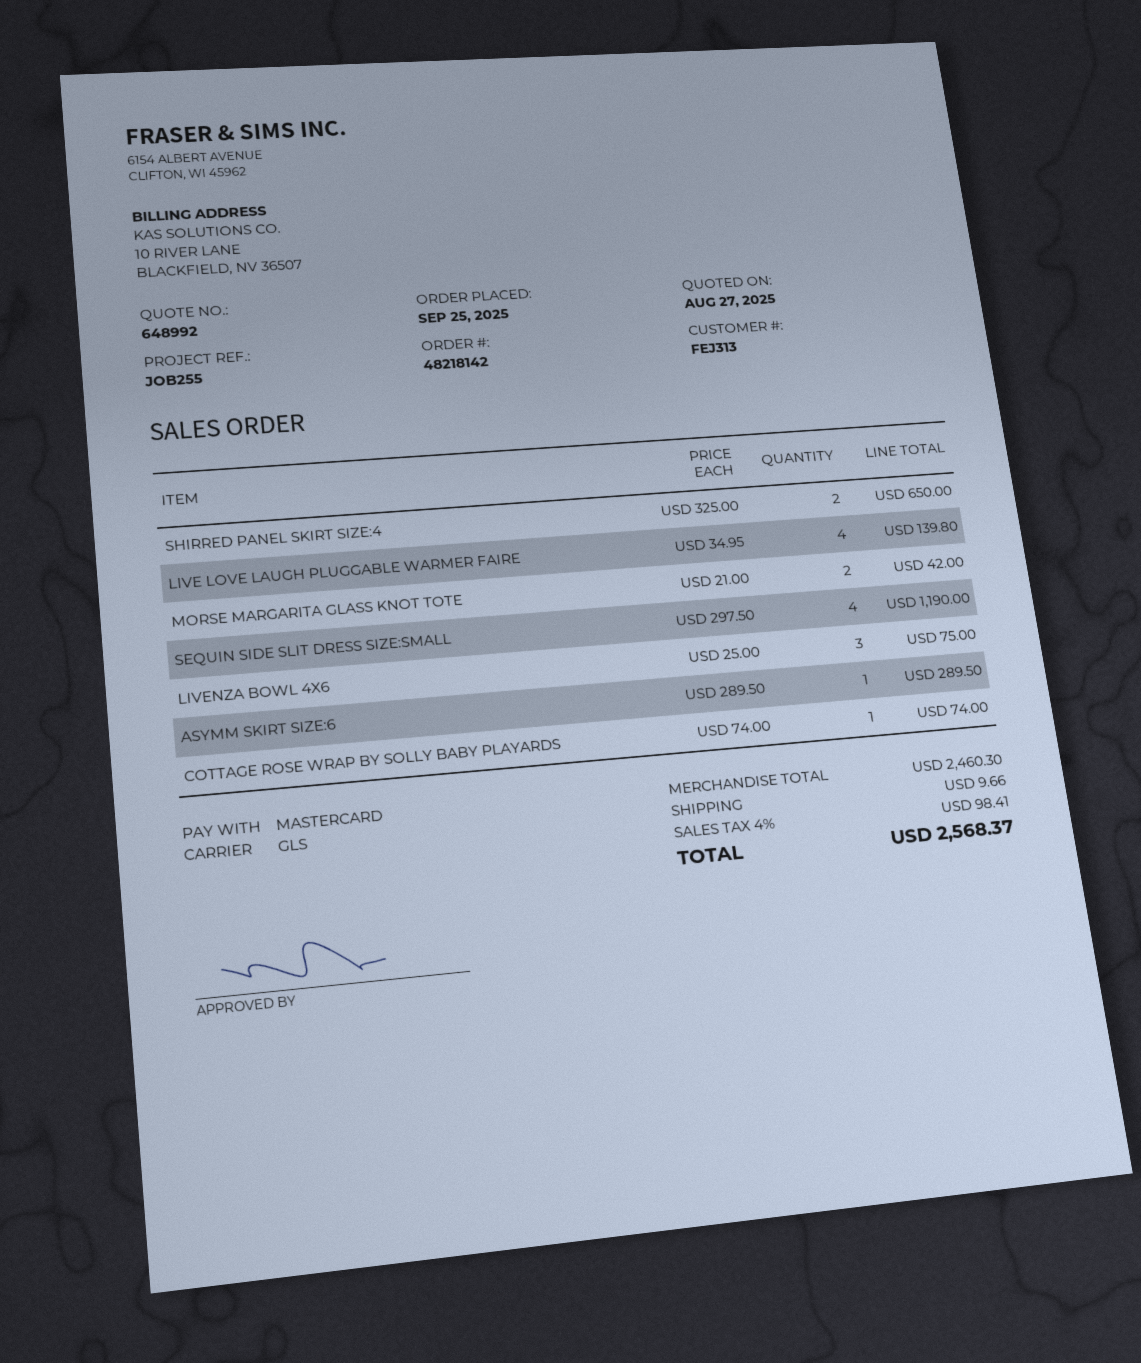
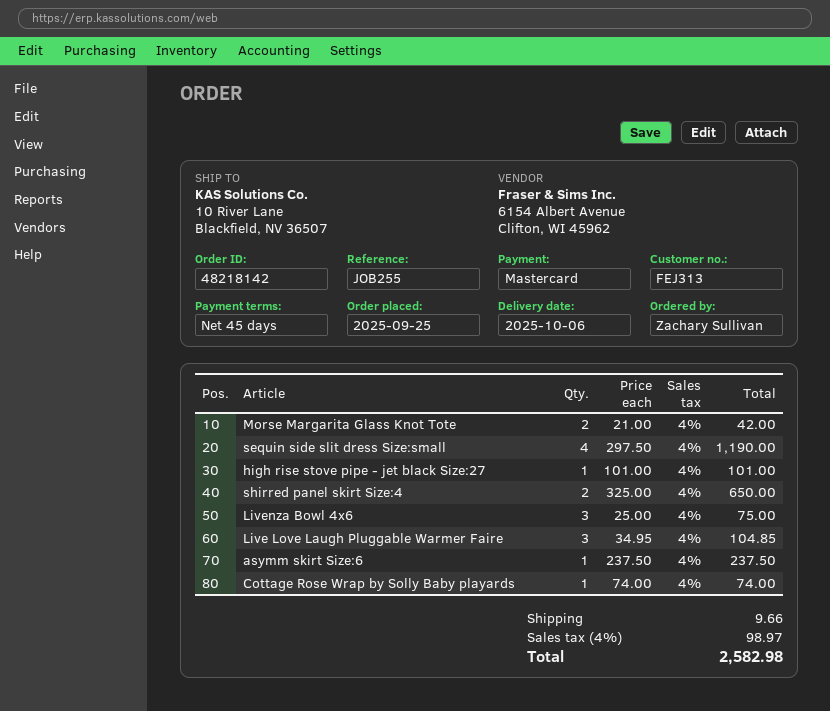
LIVE LOVE LAUGH PLUGGABLE WARMER FAIRE: 4 x 34.95 = 139.80 -> 3 x 34.95 = 104.85
ASYMM SKIRT SIZE:6: 1 x 289.50 = 289.50 -> 1 x 237.50 = 237.50
high rise stove pipe - jet black Size:27: none -> 1 x 101.00 = 101.00
tax: 4% = 98.41 -> 4% = 98.97
total: 2568.37 -> 2582.98

